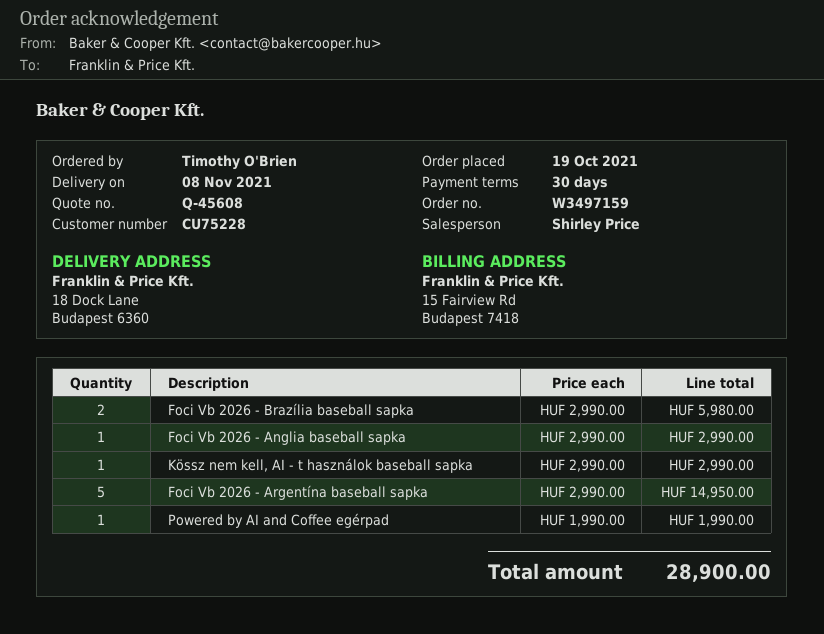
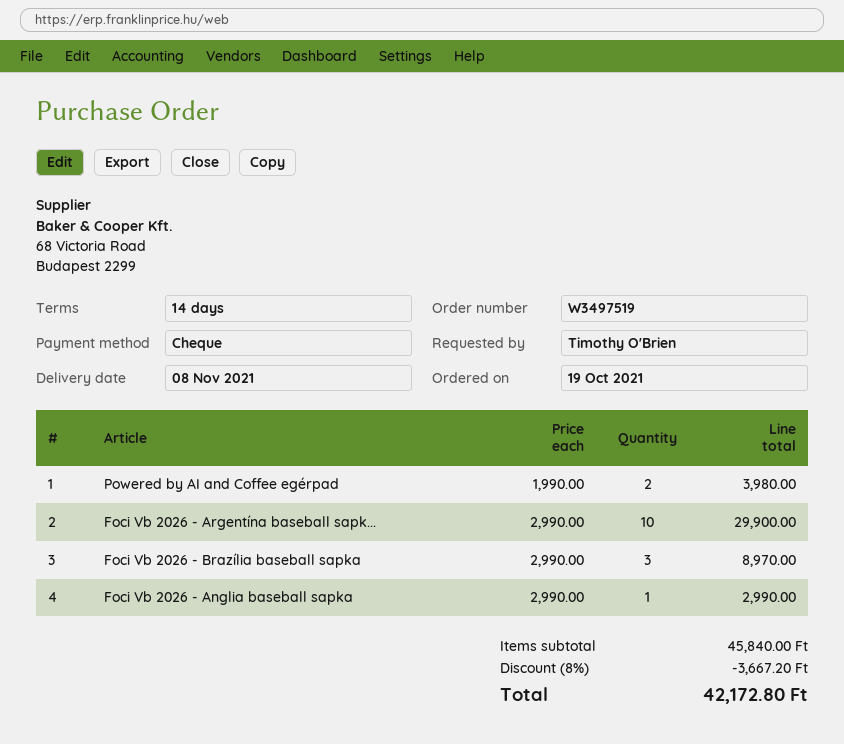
order number: W3497159 -> W3497519
payment terms: 30 days -> 14 days
Foci Vb 2026 - Brazília baseball sapka: 2 x 2990.00 = 5980.00 -> 3 x 2990.00 = 8970.00
Kössz nem kell, AI - t használok baseball sapka: 1 x 2990.00 = 2990.00 -> none
Foci Vb 2026 - Argentína baseball sapka: 5 x 2990.00 = 14950.00 -> 10 x 2990.00 = 29900.00
Powered by AI and Coffee egérpad: 1 x 1990.00 = 1990.00 -> 2 x 1990.00 = 3980.00
discount: none -> 8% = 3667.20
total: 28900.00 -> 42172.80

